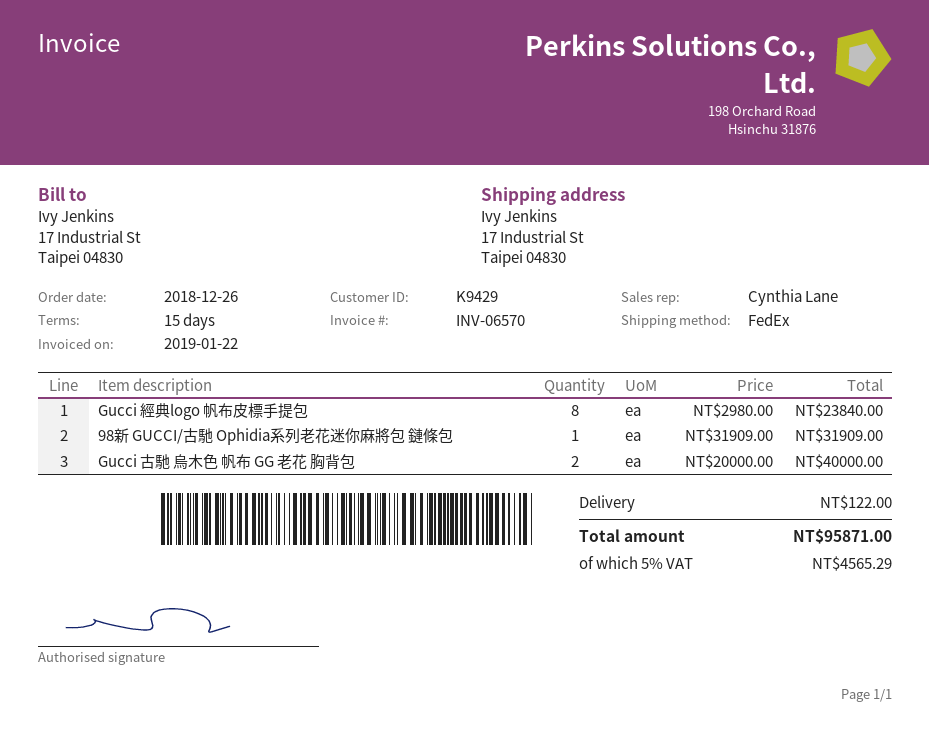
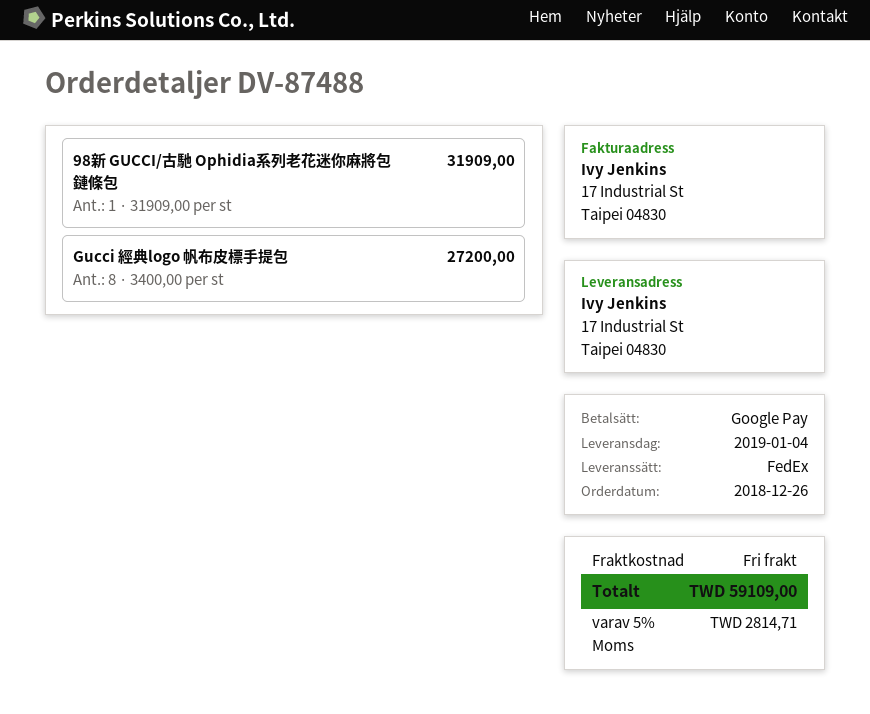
Gucci 經典logo 帆布皮標手提包: 8 x 2980.00 = 23840.00 -> 8 x 3400.00 = 27200.00
Gucci 古馳 烏木色 帆布 GG 老花 胸背包: 2 x 20000.00 = 40000.00 -> none
shipping: 122.00 -> 0.00
tax: 5% = 4565.29 -> 5% = 2814.71
total: 95871.00 -> 59109.00

